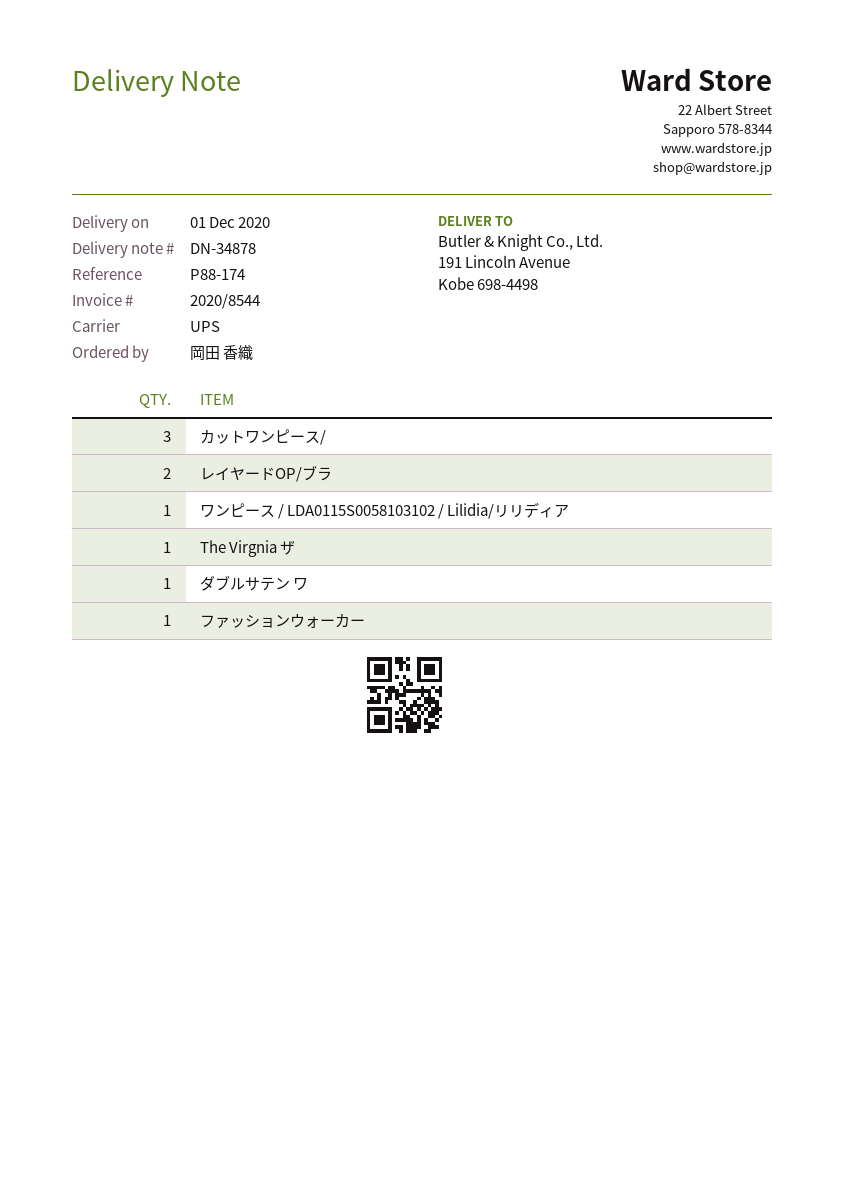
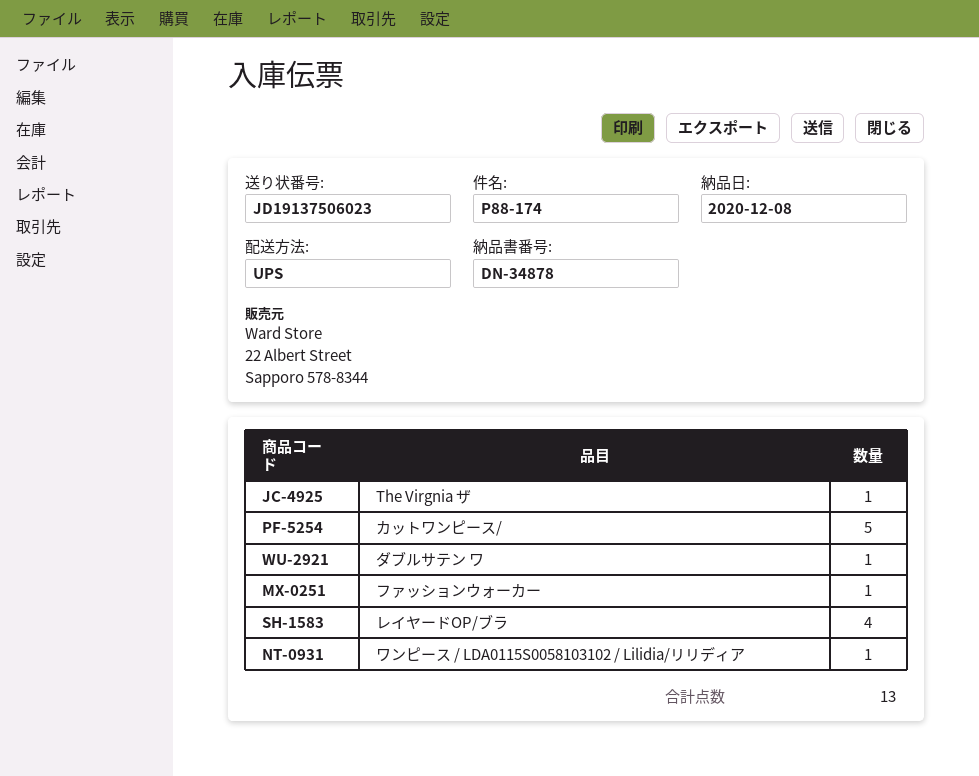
delivery date: 2020-12-01 -> 2020-12-08
カットワンピース/: 3 -> 5
レイヤードOP/ブラ: 2 -> 4

